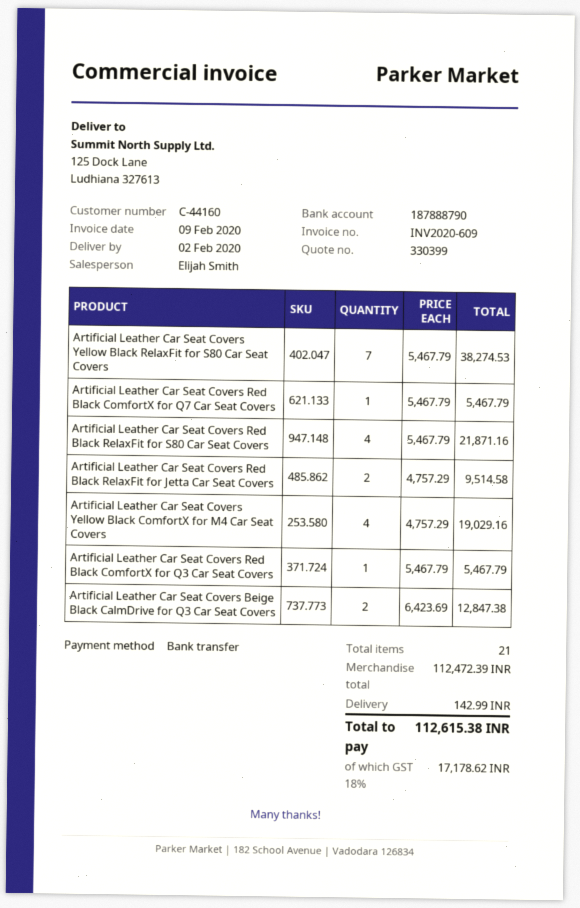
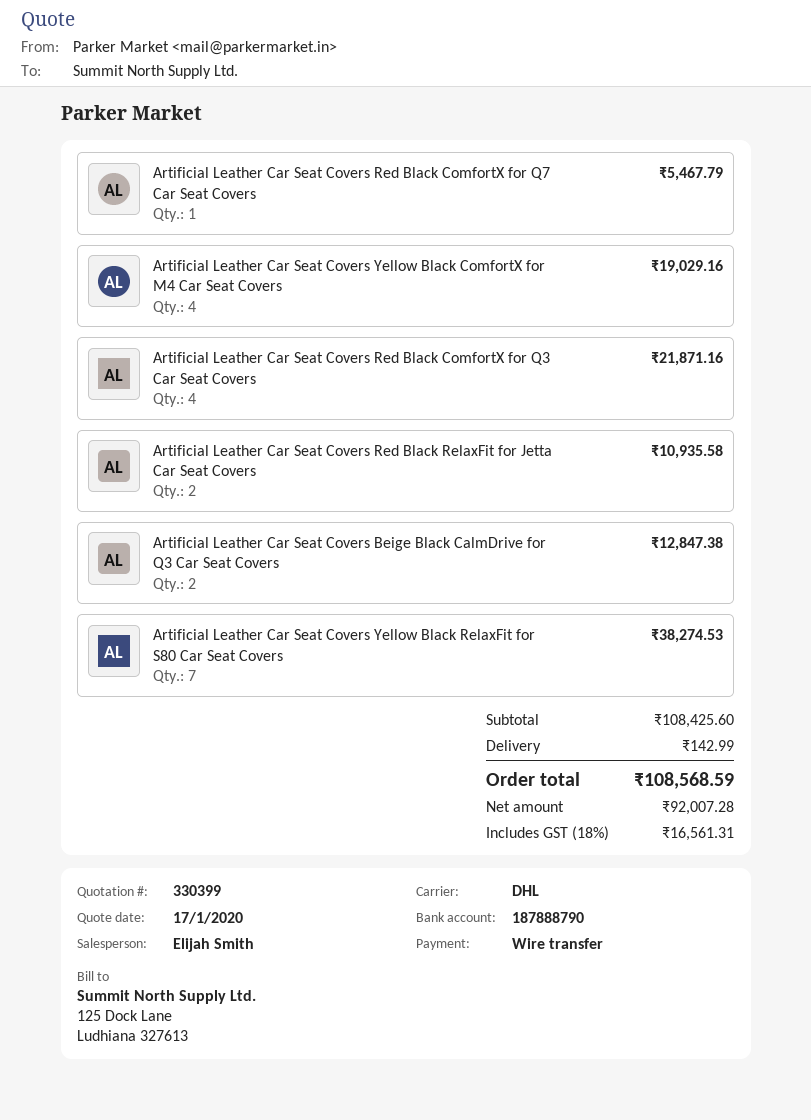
Artificial Leather Car Seat Covers Red Black RelaxFit for S80 Car Seat Covers: 4 for 21871.16 -> none
Artificial Leather Car Seat Covers Red Black RelaxFit for Jetta Car Seat Covers: 2 for 9514.58 -> 2 for 10935.58
Artificial Leather Car Seat Covers Red Black ComfortX for Q3 Car Seat Covers: 1 for 5467.79 -> 4 for 21871.16
subtotal: 112472.39 -> 108425.60
tax: 18% = 17178.62 -> 18% = 16561.31
total: 112615.38 -> 108568.59

